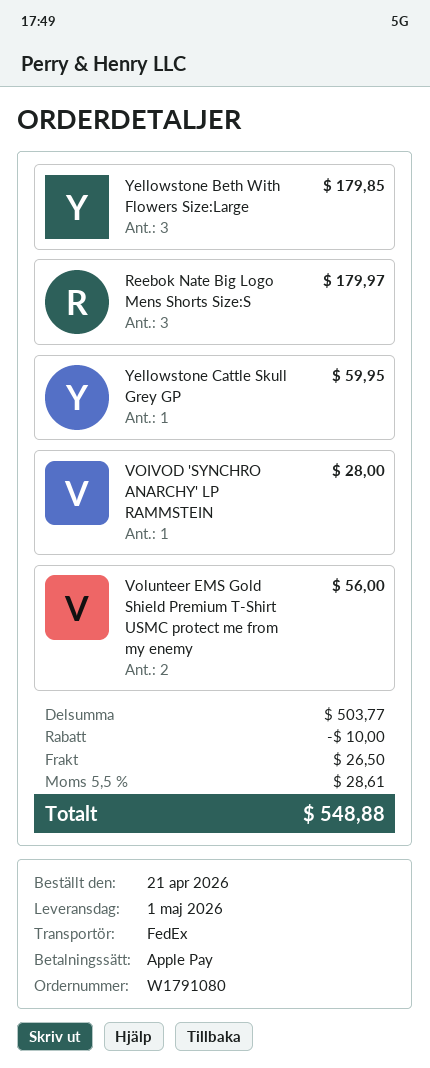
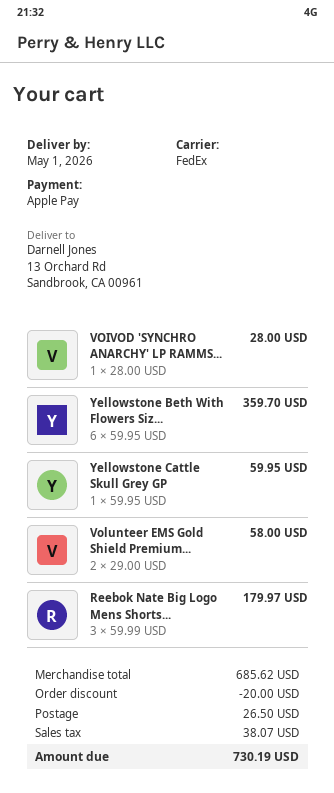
Yellowstone Beth With Flowers Size:Large: 3 for 179.85 -> 6 for 359.70
Volunteer EMS Gold Shield Premium T-Shirt USMC protect me from my enemy: 2 for 56.00 -> 2 for 58.00
subtotal: 503.77 -> 685.62
discount: 10.00 -> 20.00
tax: 28.61 -> 38.07
total: 548.88 -> 730.19

